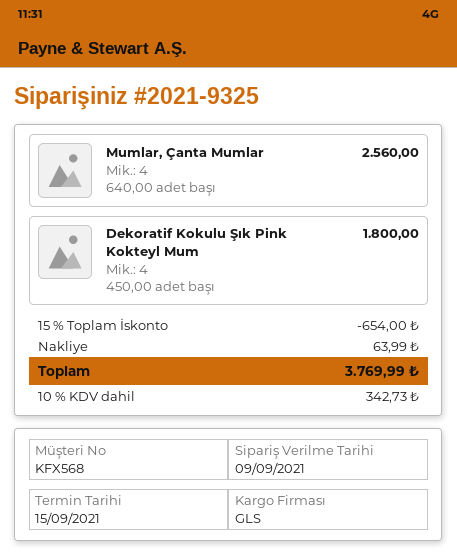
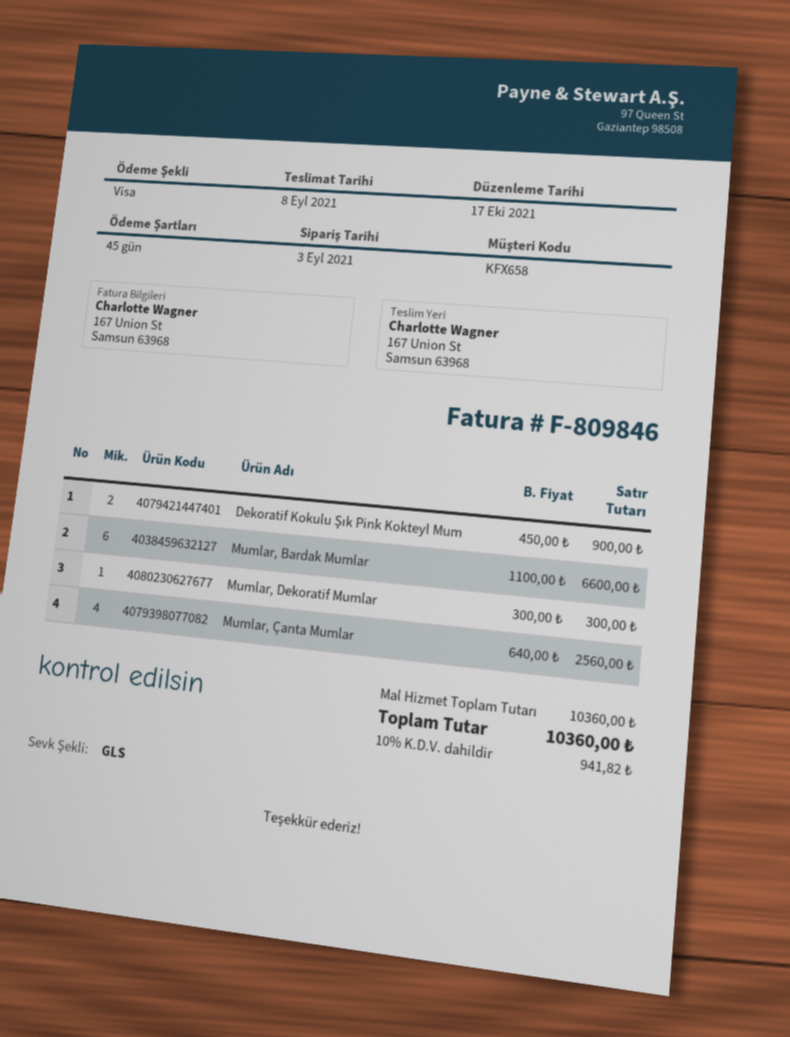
order date: 2021-09-09 -> 2021-09-03
delivery date: 2021-09-15 -> 2021-09-08
customer number: KFX568 -> KFX658
Dekoratif Kokulu Şık Pink Kokteyl Mum: 4 x 450.00 = 1800.00 -> 2 x 450.00 = 900.00
Mumlar, Bardak Mumlar: none -> 6 x 1100.00 = 6600.00
Mumlar, Dekoratif Mumlar: none -> 1 x 300.00 = 300.00
discount: 15% = 654.00 -> none
shipping: 63.99 -> none
tax: 10% = 342.73 -> 10% = 941.82
total: 3769.99 -> 10360.00

